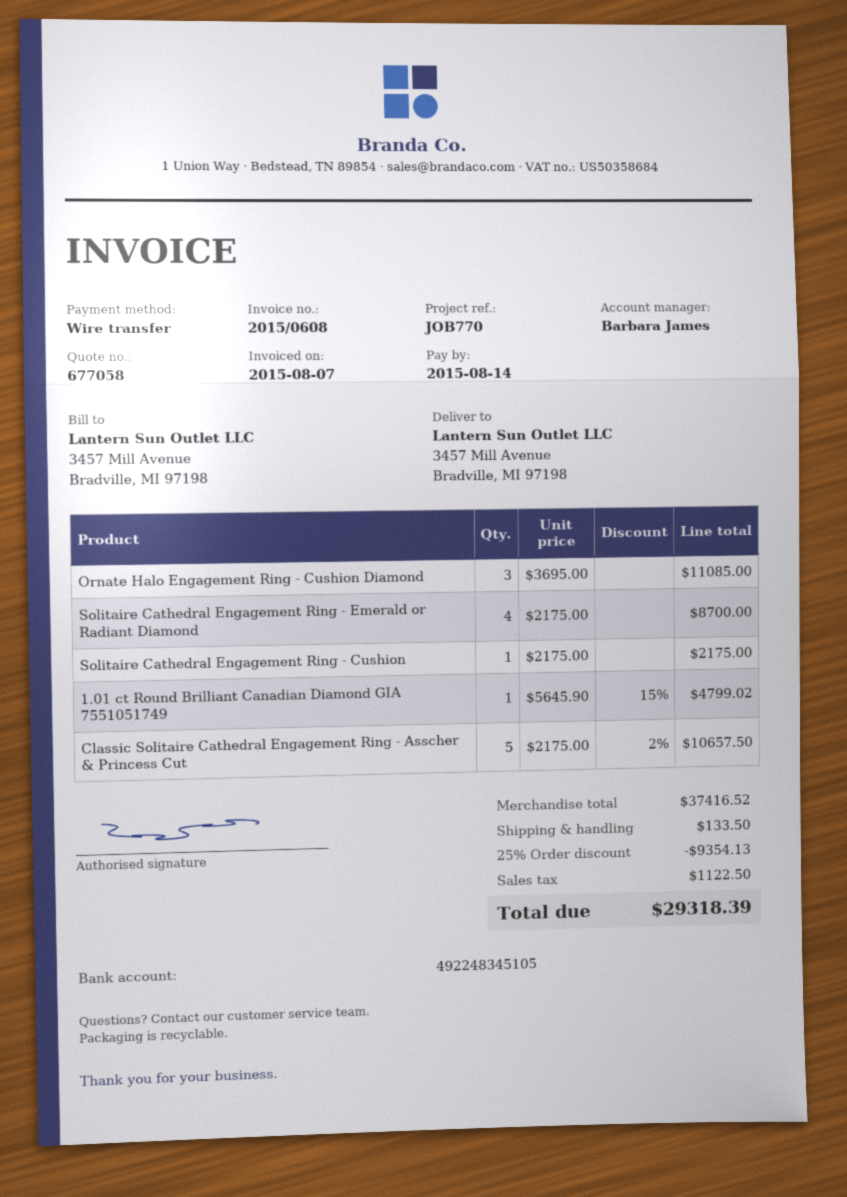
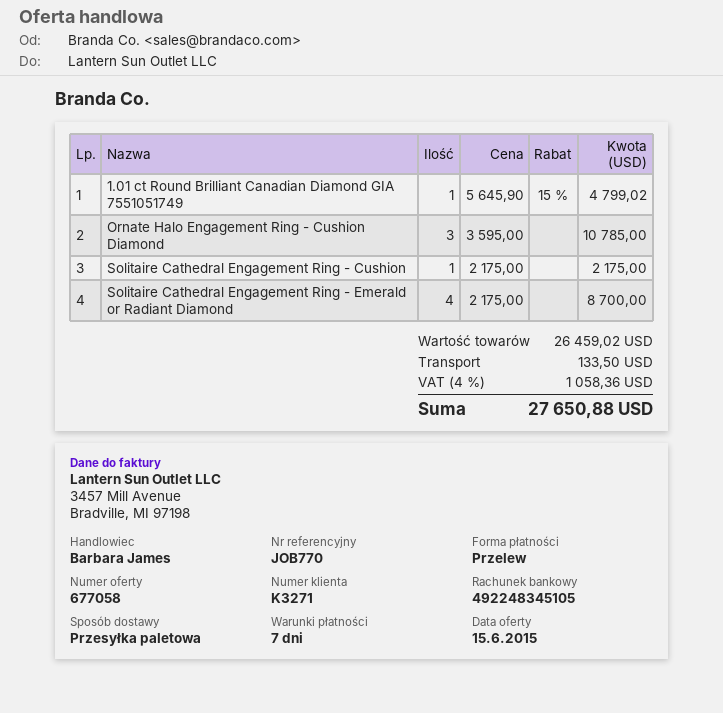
Ornate Halo Engagement Ring - Cushion Diamond: 3 x 3695.00 = 11085.00 -> 3 x 3595.00 = 10785.00
Classic Solitaire Cathedral Engagement Ring - Asscher & Princess Cut: 5 x 2175.00 - 2% = 10657.50 -> none
subtotal: 37416.52 -> 26459.02
discount: 25% = 9354.13 -> none
tax: 1122.50 -> 1058.36
total: 29318.39 -> 27650.88

